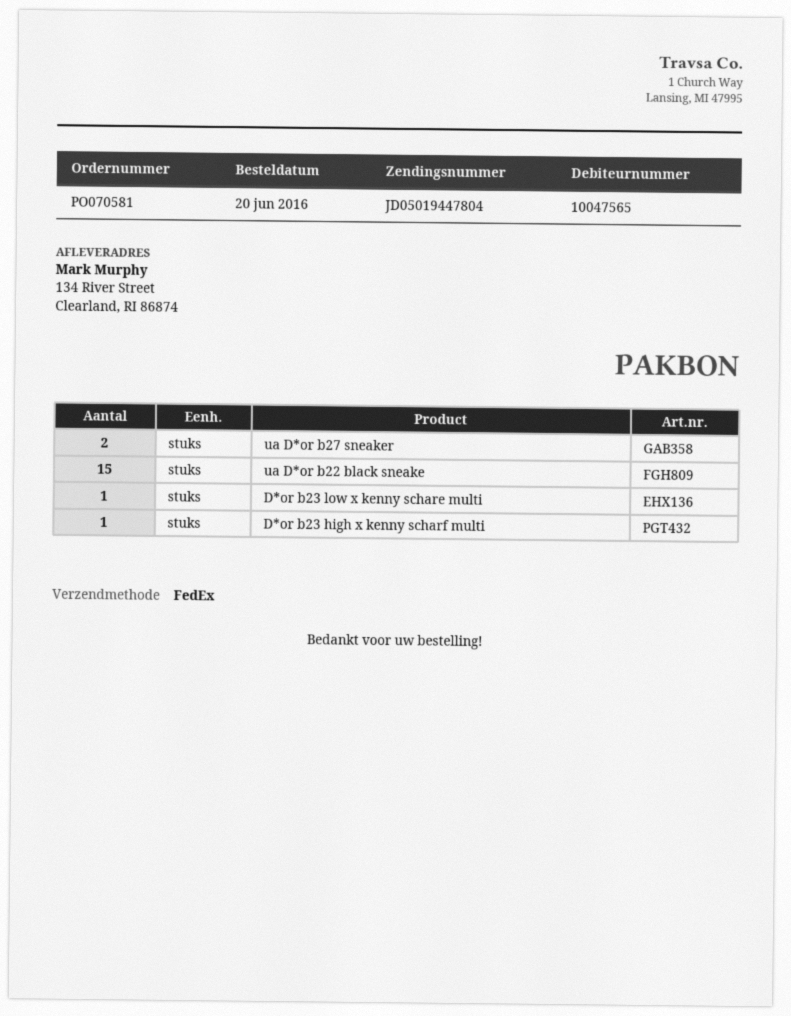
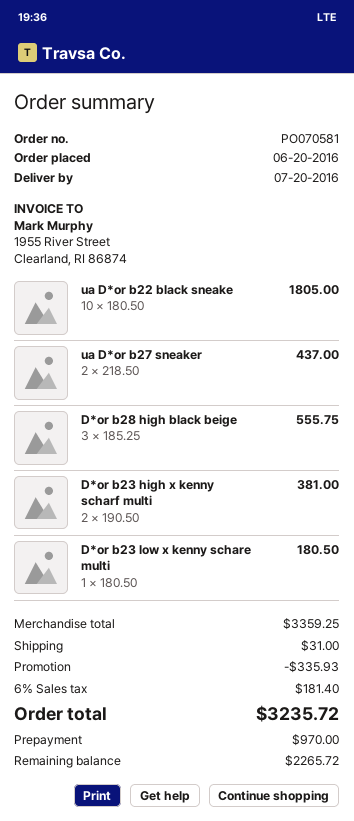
ua D*or b22 black sneake: 15 -> 10
D*or b23 high x kenny scharf multi: 1 -> 2
D*or b28 high black beige: none -> 3

